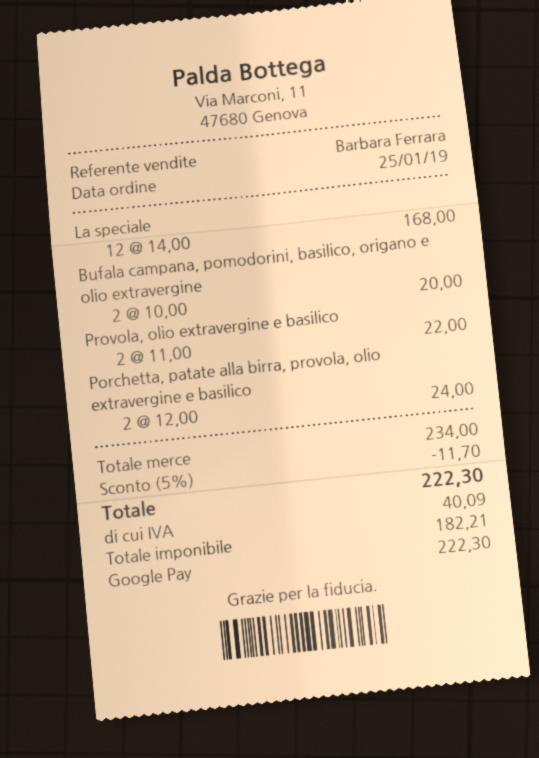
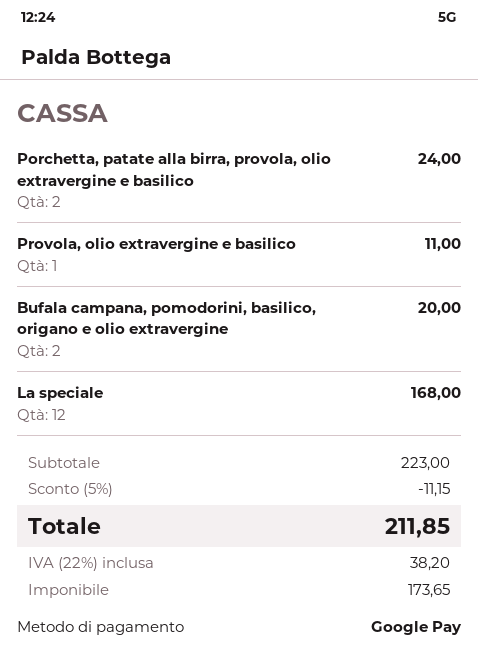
Provola, olio extravergine e basilico: 2 for 22.00 -> 1 for 11.00
subtotal: 234.00 -> 223.00
discount: 5% = 11.70 -> 5% = 11.15
net: 182.21 -> 173.65
tax: 40.09 -> 38.20
total: 222.30 -> 211.85

